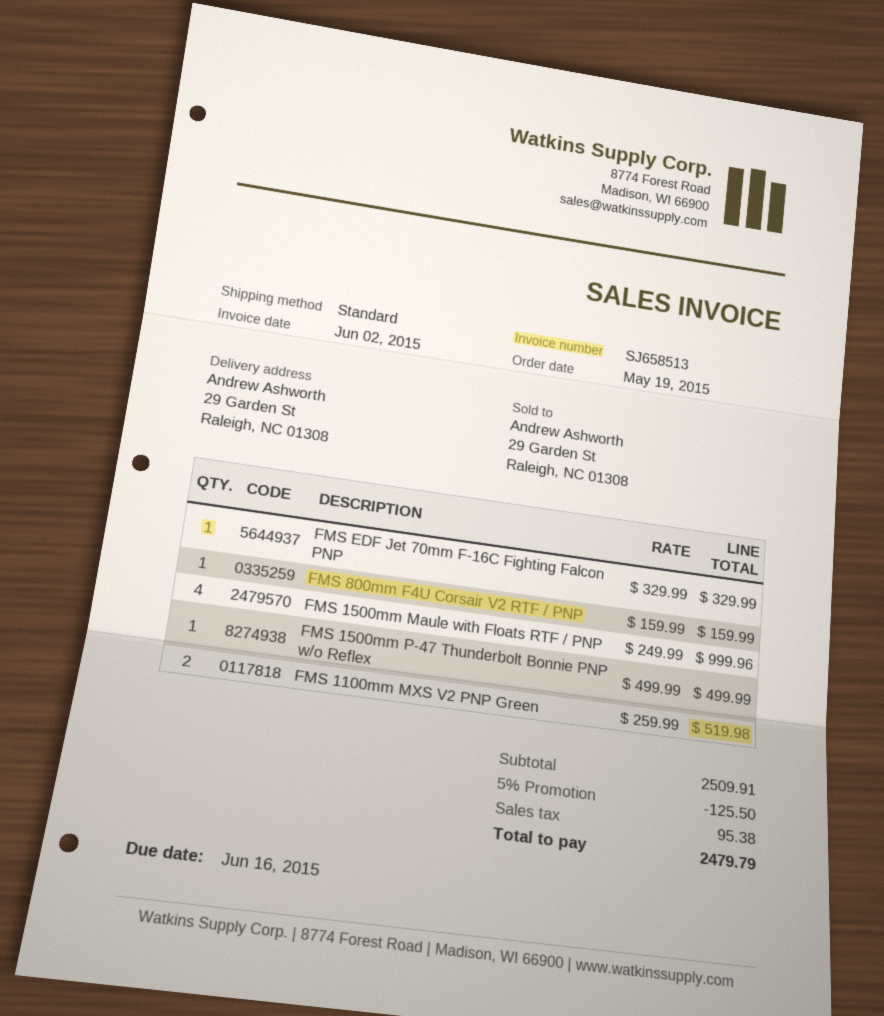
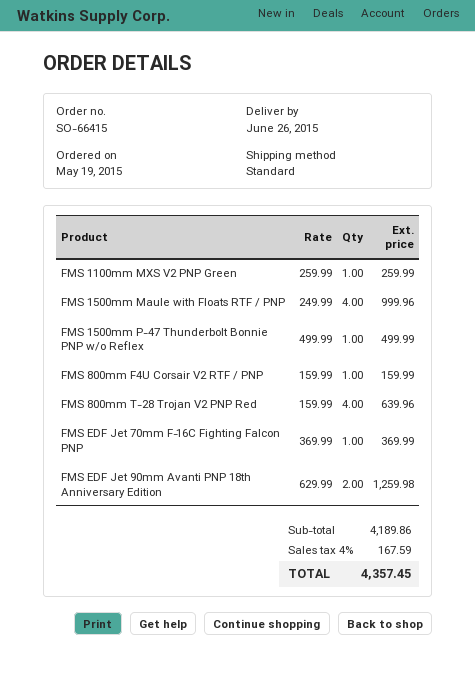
FMS EDF Jet 70mm F‑16C Fighting Falcon PNP: 1 x 329.99 = 329.99 -> 1 x 369.99 = 369.99
FMS 1100mm MXS V2 PNP Green: 2 x 259.99 = 519.98 -> 1 x 259.99 = 259.99
FMS 800mm T-28 Trojan V2 PNP Red: none -> 4 x 159.99 = 639.96
FMS EDF Jet 90mm Avanti PNP 18th Anniversary Edition: none -> 2 x 629.99 = 1259.98
subtotal: 2509.91 -> 4189.86
discount: 5% = 125.50 -> none
tax: 95.38 -> 167.59
total: 2479.79 -> 4357.45

